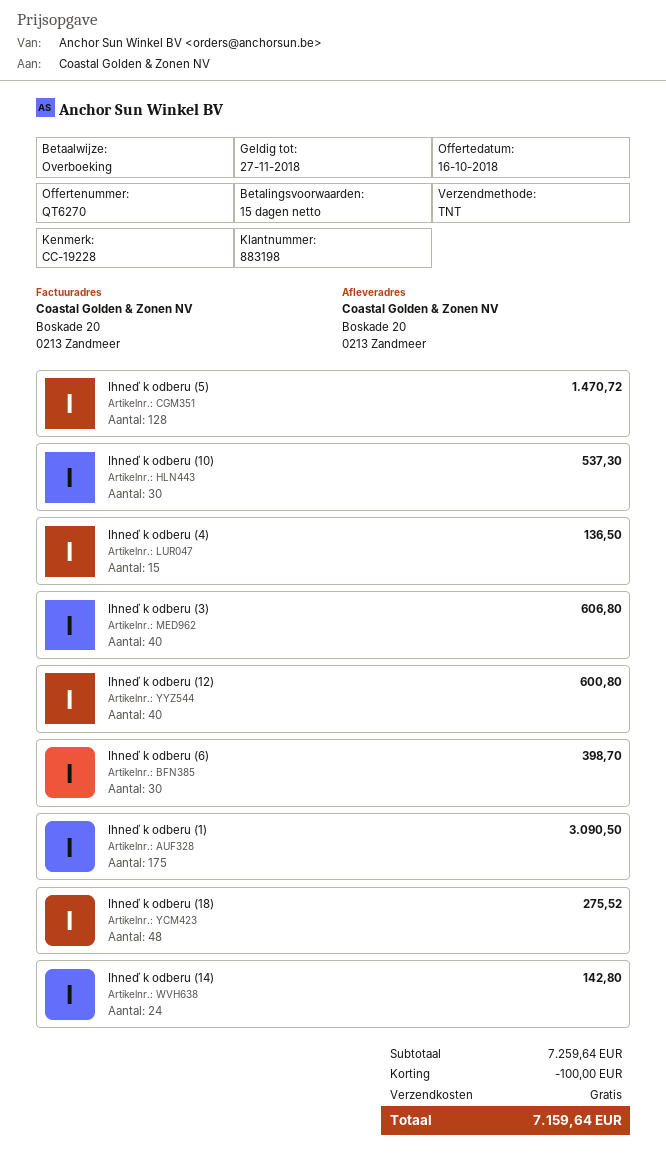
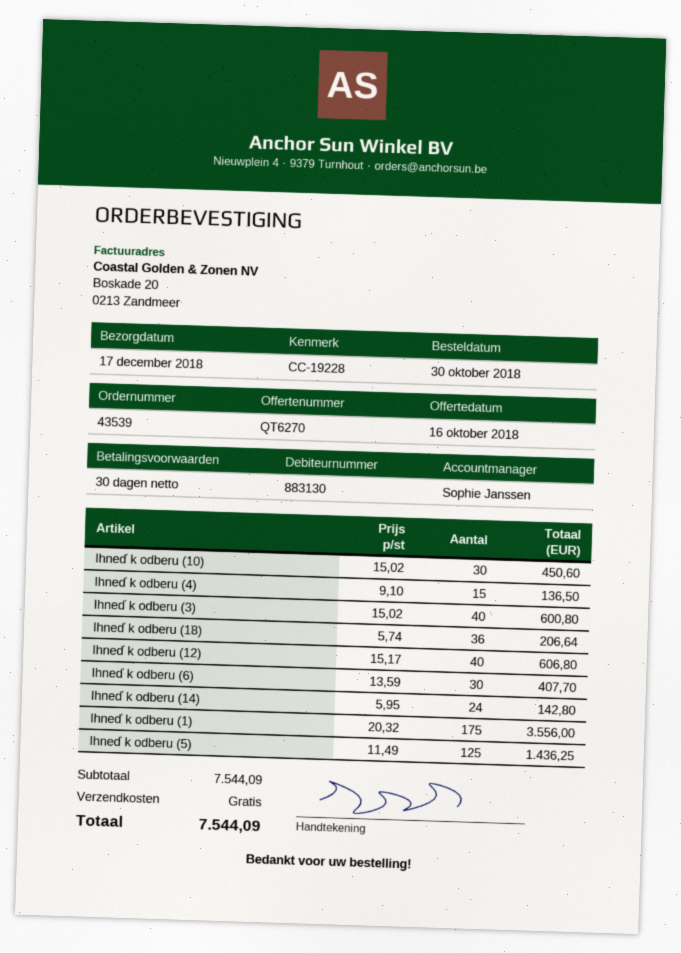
payment terms: 15 days -> 30 days
customer number: 883198 -> 883130
Ihneď k odberu (5): 128 for 1470.72 -> 125 for 1436.25
Ihneď k odberu (10): 30 for 537.30 -> 30 for 450.60
Ihneď k odberu (3): 40 for 606.80 -> 40 for 600.80
Ihneď k odberu (12): 40 for 600.80 -> 40 for 606.80
Ihneď k odberu (6): 30 for 398.70 -> 30 for 407.70
Ihneď k odberu (1): 175 for 3090.50 -> 175 for 3556.00
Ihneď k odberu (18): 48 for 275.52 -> 36 for 206.64
subtotal: 7259.64 -> 7544.09
discount: 100.00 -> none
total: 7159.64 -> 7544.09

